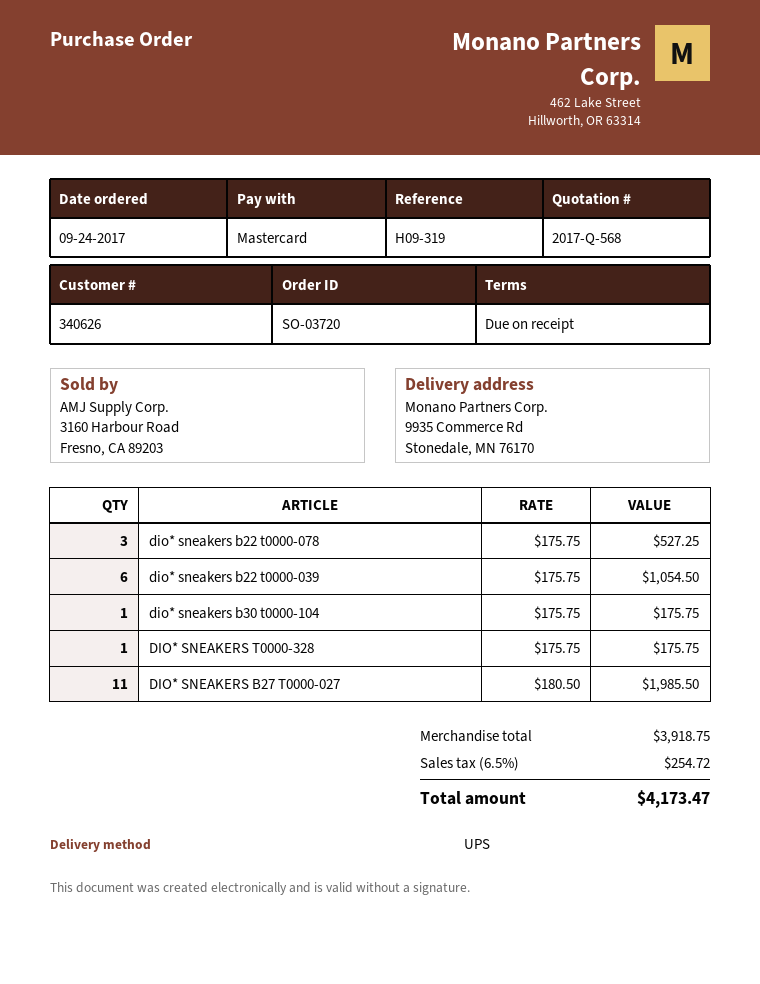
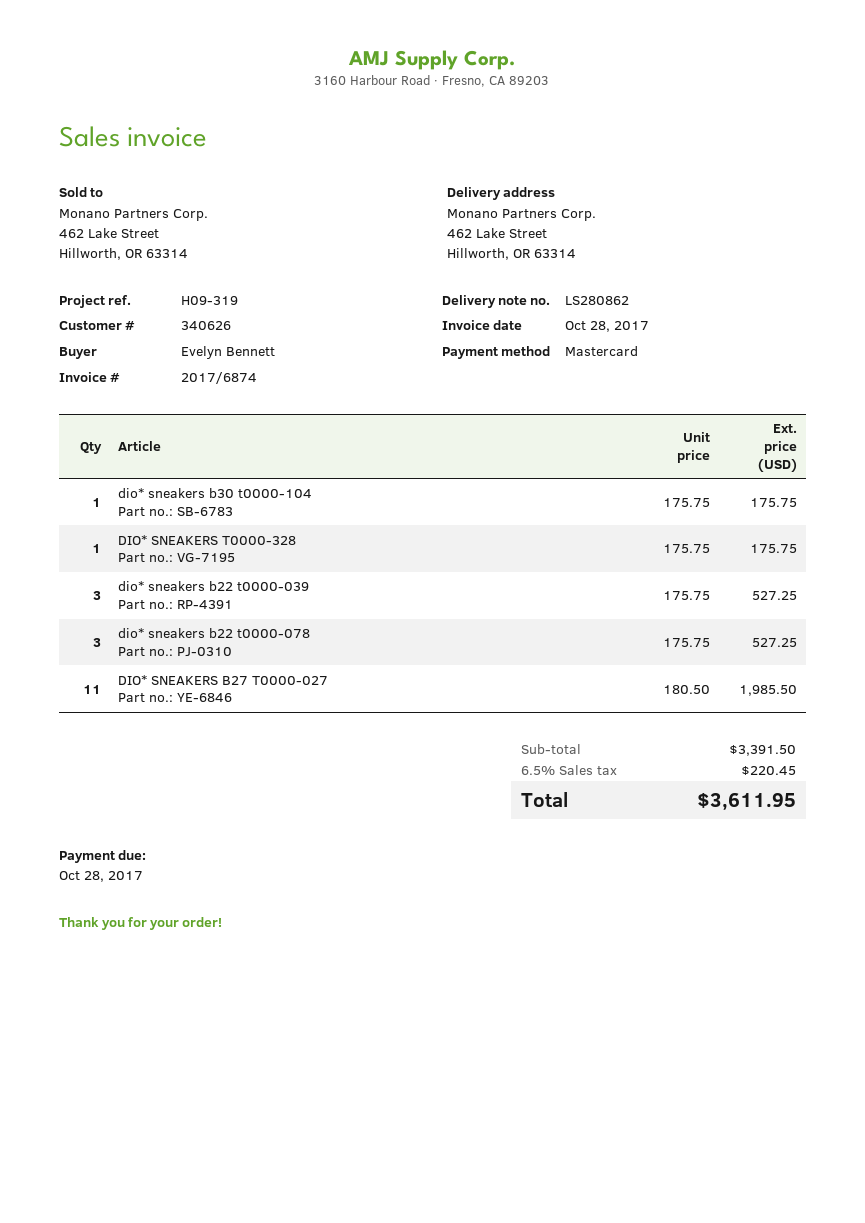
ship to: 9935 Commerce Rd, Stonedale, MN 76170 -> 462 Lake Street, Hillworth, OR 63314
dio* sneakers b22 t0000-039: 6 x 175.75 = 1054.50 -> 3 x 175.75 = 527.25
subtotal: 3918.75 -> 3391.50
tax: 6.5% = 254.72 -> 6.5% = 220.45
total: 4173.47 -> 3611.95

